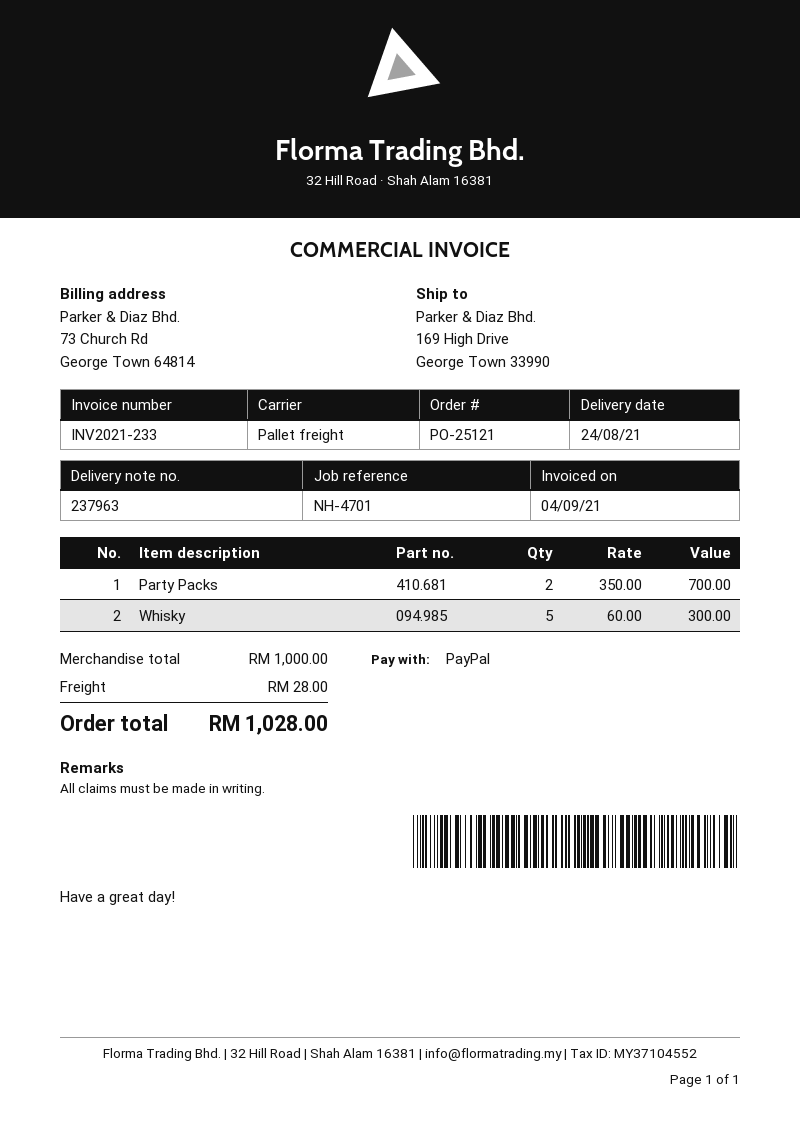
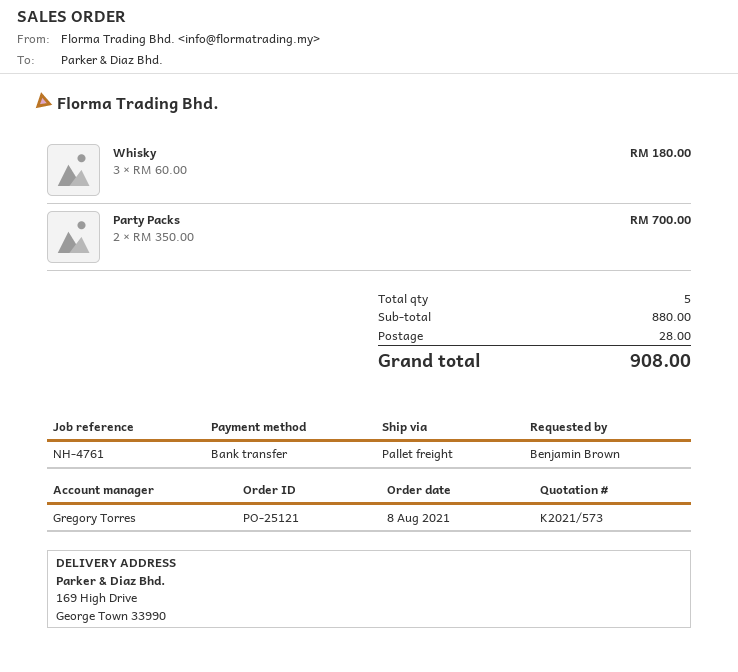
reference: NH-4701 -> NH-4761
payment method: PayPal -> bank transfer
Whisky: 5 x 60.00 = 300.00 -> 3 x 60.00 = 180.00
subtotal: 1000.00 -> 880.00
total: 1028.00 -> 908.00

